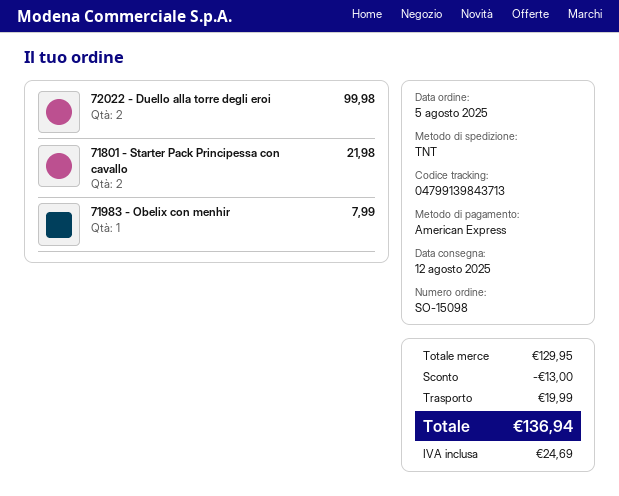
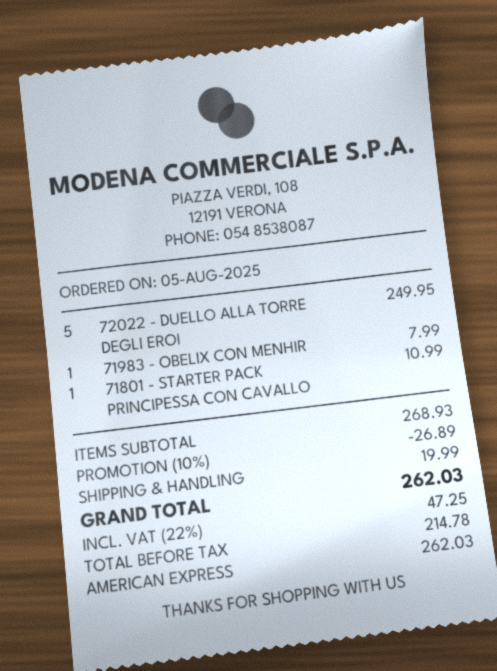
72022 - Duello alla torre degli eroi: 2 for 99.98 -> 5 for 249.95
71801 - Starter Pack Principessa con cavallo: 2 for 21.98 -> 1 for 10.99
subtotal: 129.95 -> 268.93
discount: 13.00 -> 26.89
tax: 24.69 -> 47.25
total: 136.94 -> 262.03

